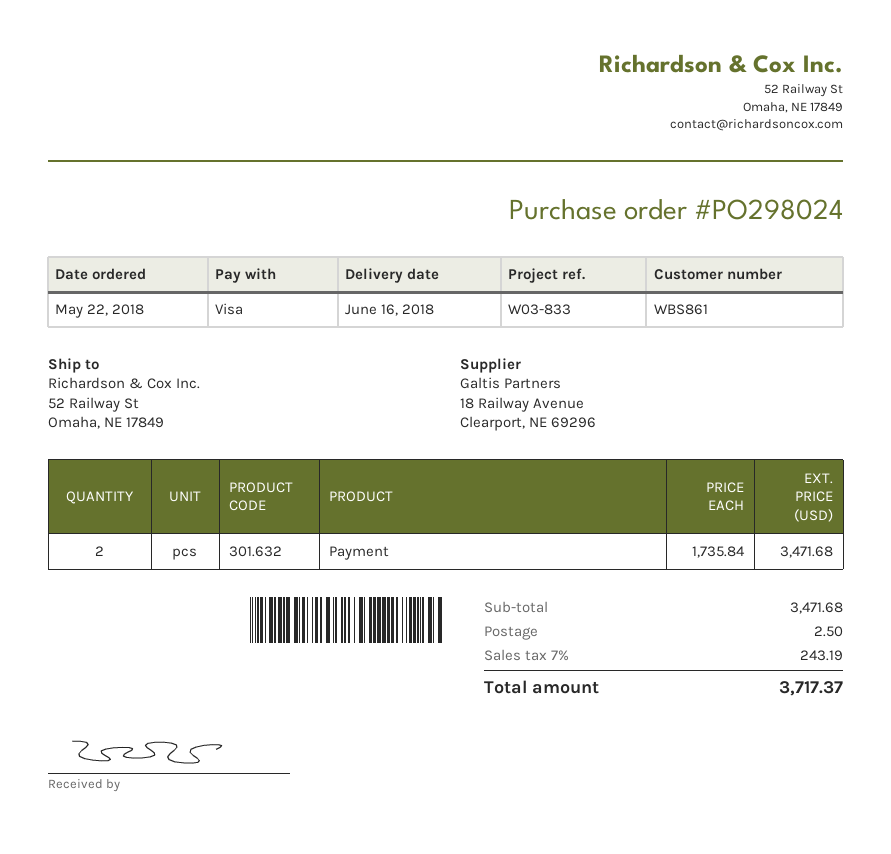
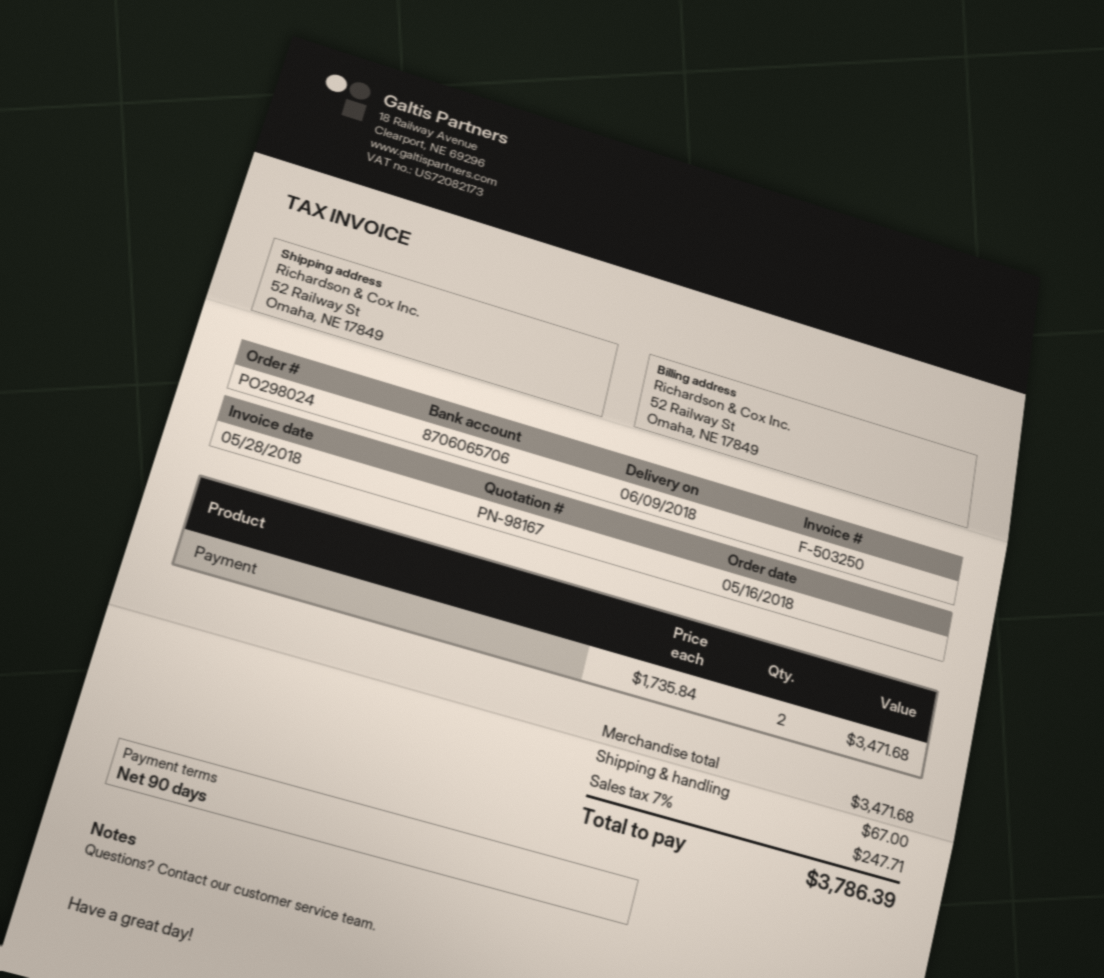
order date: 2018-05-22 -> 2018-05-16
delivery date: 2018-06-16 -> 2018-06-09
shipping: 2.50 -> 67.00
tax: 7% = 243.19 -> 7% = 247.71
total: 3717.37 -> 3786.39

